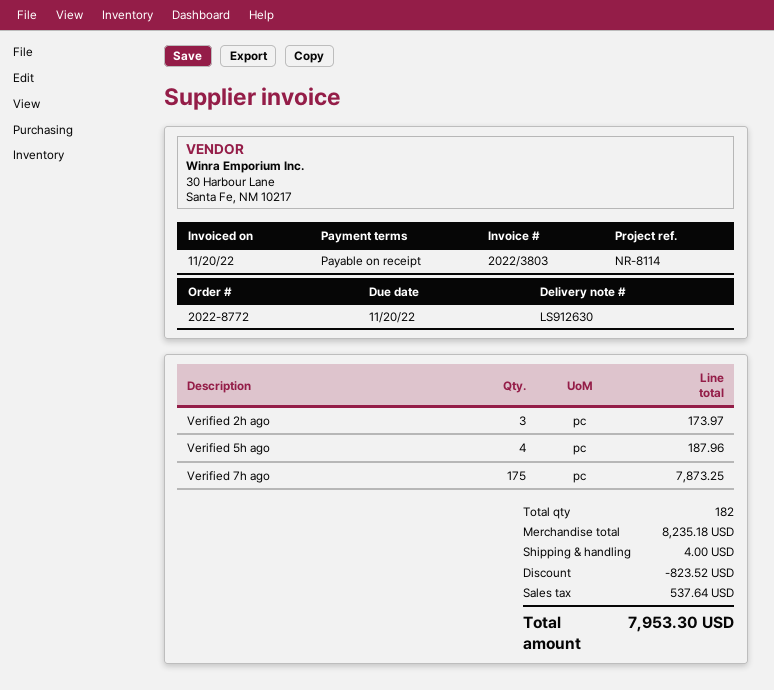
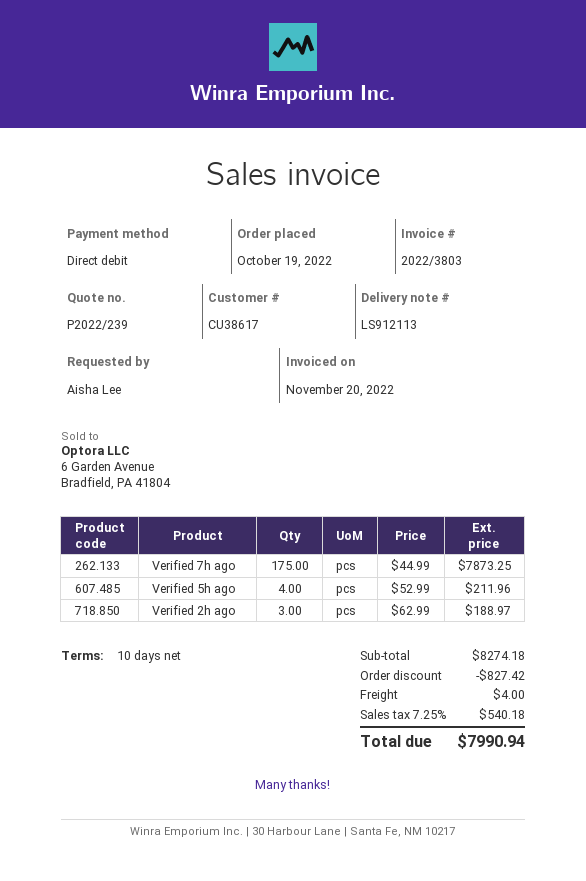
delivery note number: LS912630 -> LS912113
payment terms: on receipt -> 10 days
Verified 2h ago: 3 for 173.97 -> 3 for 188.97
Verified 5h ago: 4 for 187.96 -> 4 for 211.96
subtotal: 8235.18 -> 8274.18
discount: 823.52 -> 827.42
tax: 537.64 -> 540.18
total: 7953.30 -> 7990.94

